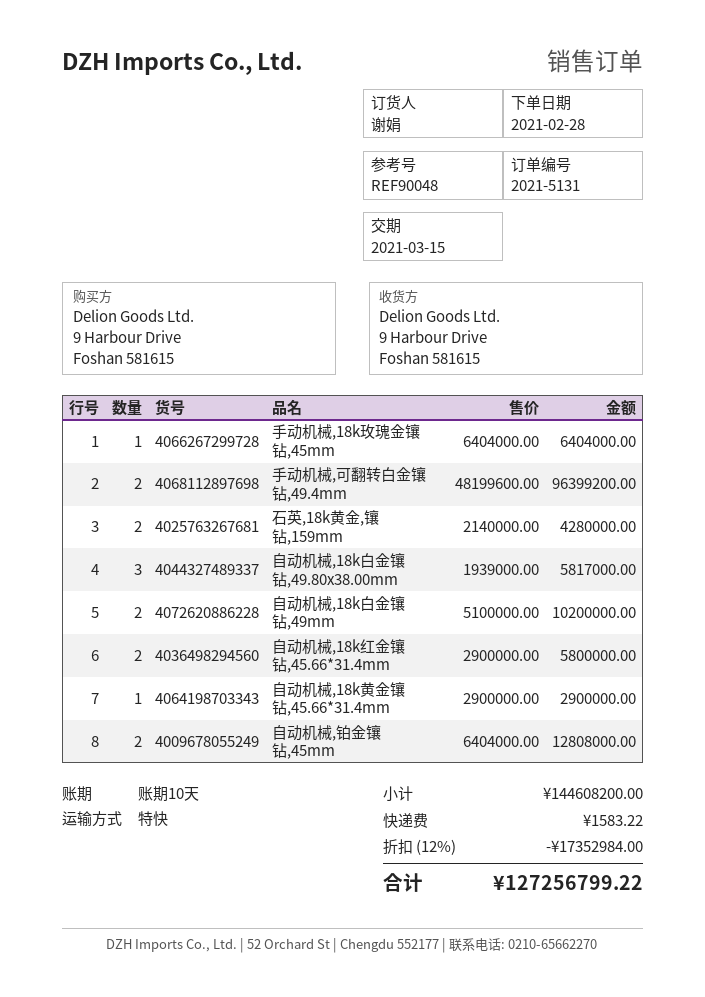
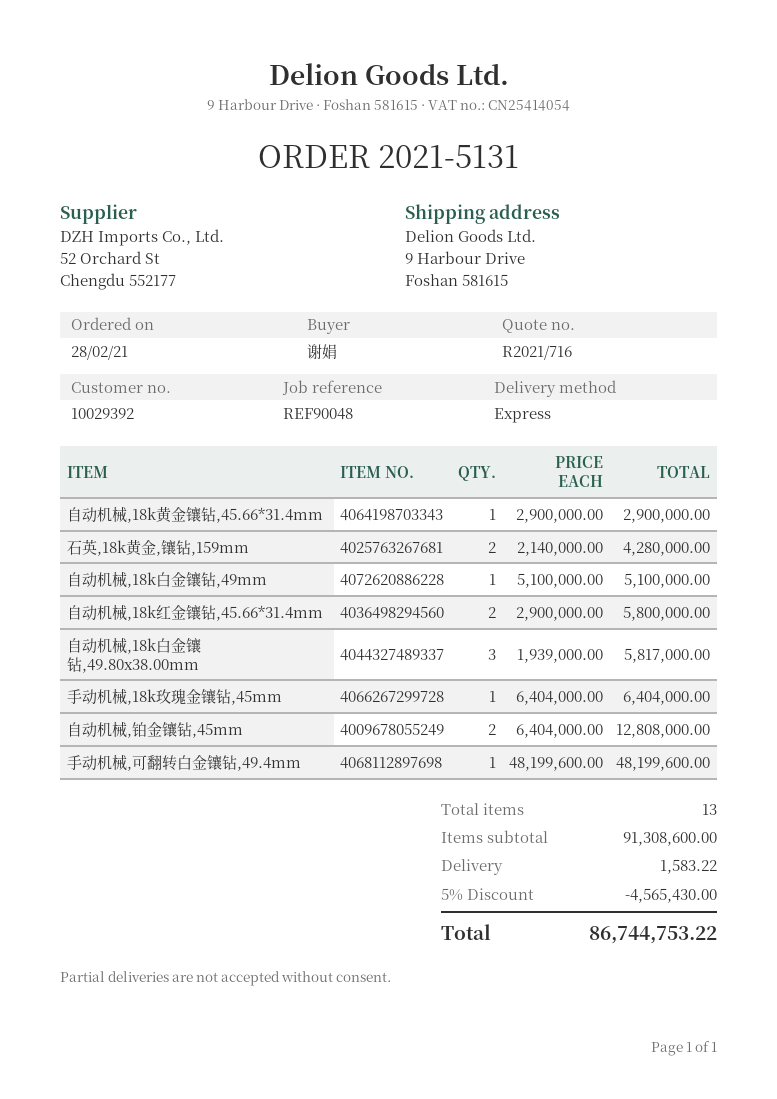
手动机械,可翻转白金镶钻,49.4mm: 2 x 48199600.00 = 96399200.00 -> 1 x 48199600.00 = 48199600.00
自动机械,18k白金镶钻,49mm: 2 x 5100000.00 = 10200000.00 -> 1 x 5100000.00 = 5100000.00
subtotal: 144608200.00 -> 91308600.00
discount: 12% = 17352984.00 -> 5% = 4565430.00
total: 127256799.22 -> 86744753.22

